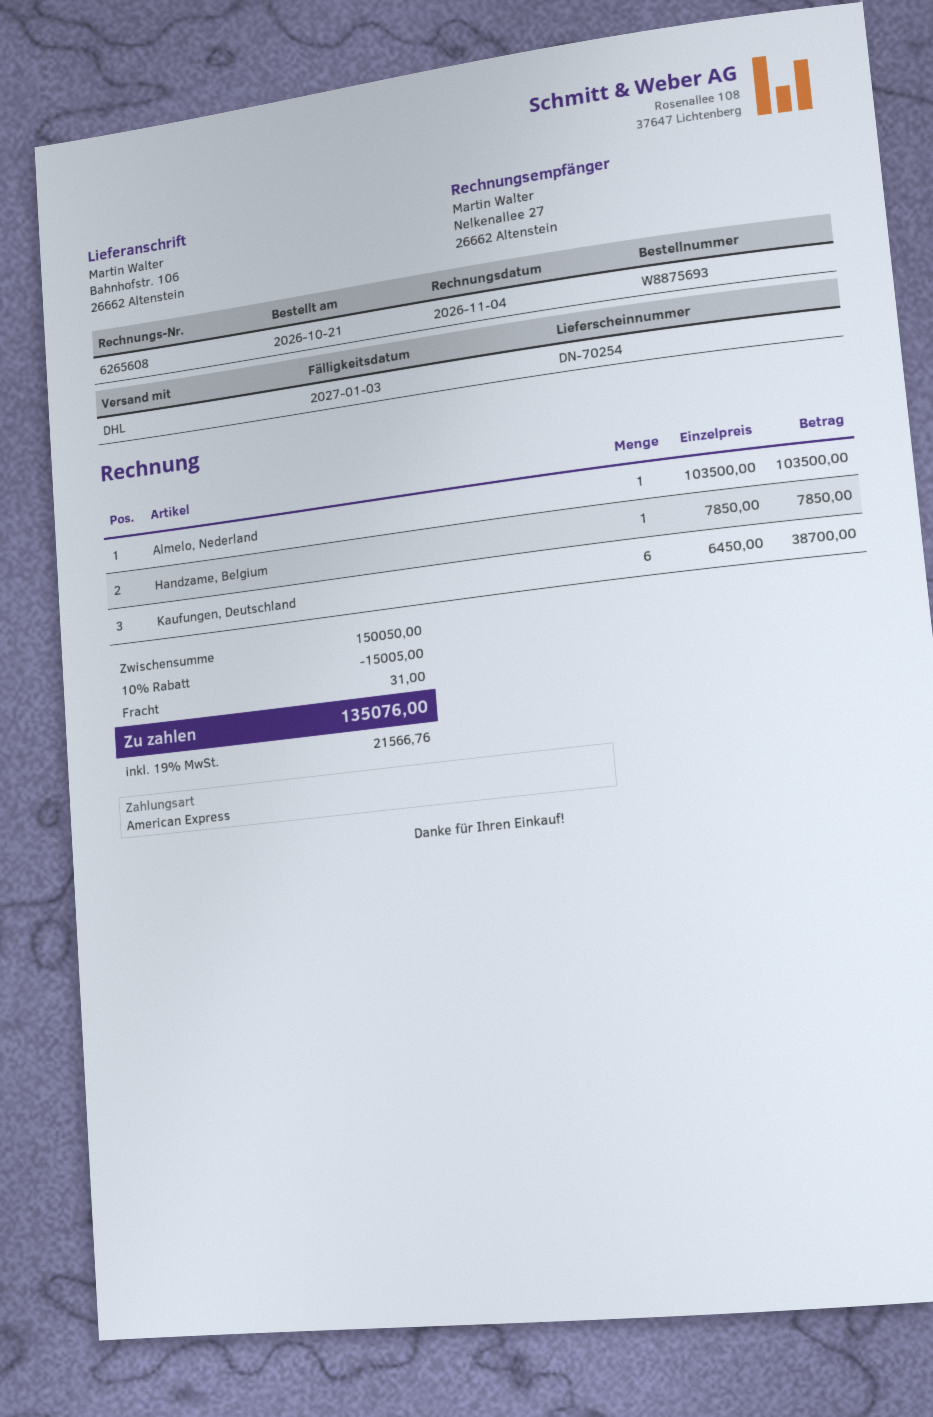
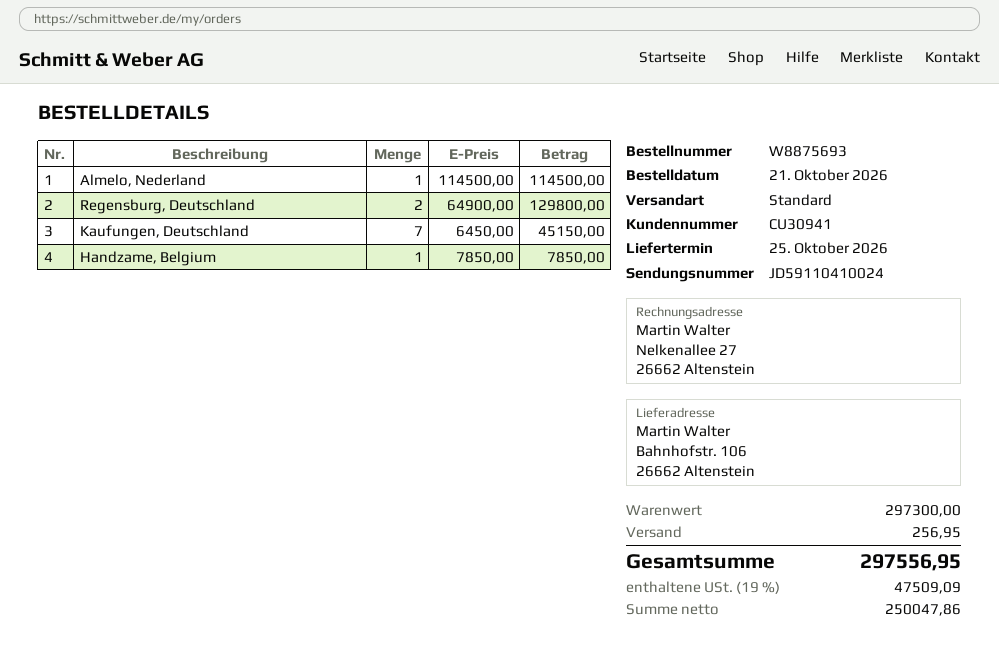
shipping method: DHL -> standard
Almelo, Nederland: 1 x 103500.00 = 103500.00 -> 1 x 114500.00 = 114500.00
Kaufungen, Deutschland: 6 x 6450.00 = 38700.00 -> 7 x 6450.00 = 45150.00
Regensburg, Deutschland: none -> 2 x 64900.00 = 129800.00
subtotal: 150050.00 -> 297300.00
discount: 10% = 15005.00 -> none
shipping: 31.00 -> 256.95
tax: 19% = 21566.76 -> 19% = 47509.09
total: 135076.00 -> 297556.95

